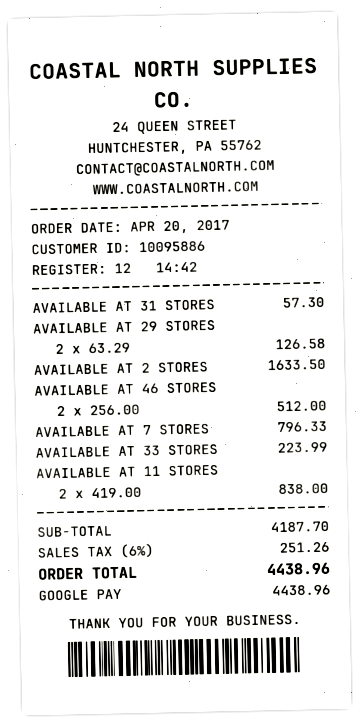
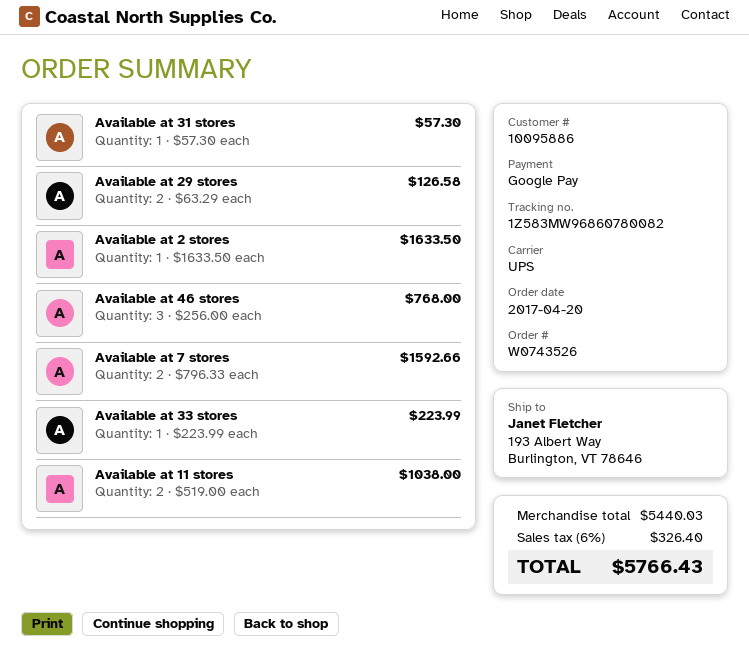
AVAILABLE AT 46 STORES: 2 x 256.00 = 512.00 -> 3 x 256.00 = 768.00
AVAILABLE AT 7 STORES: 1 x 796.33 = 796.33 -> 2 x 796.33 = 1592.66
AVAILABLE AT 11 STORES: 2 x 419.00 = 838.00 -> 2 x 519.00 = 1038.00
subtotal: 4187.70 -> 5440.03
tax: 6% = 251.26 -> 6% = 326.40
total: 4438.96 -> 5766.43

